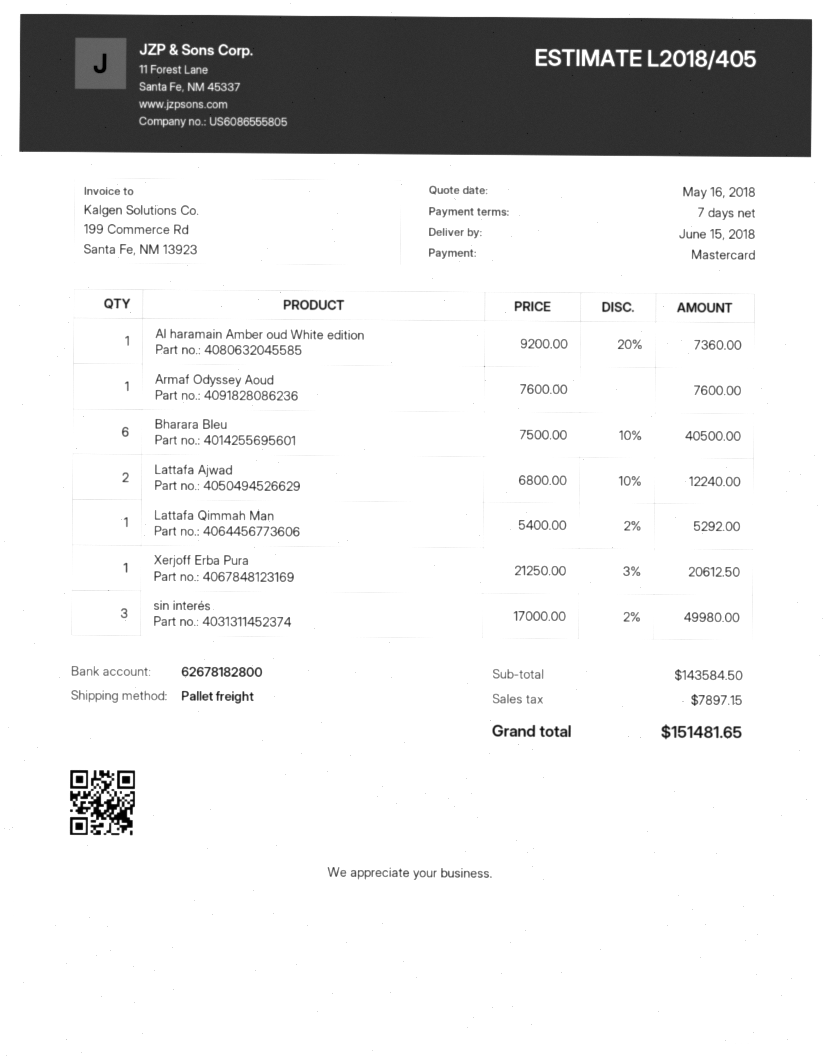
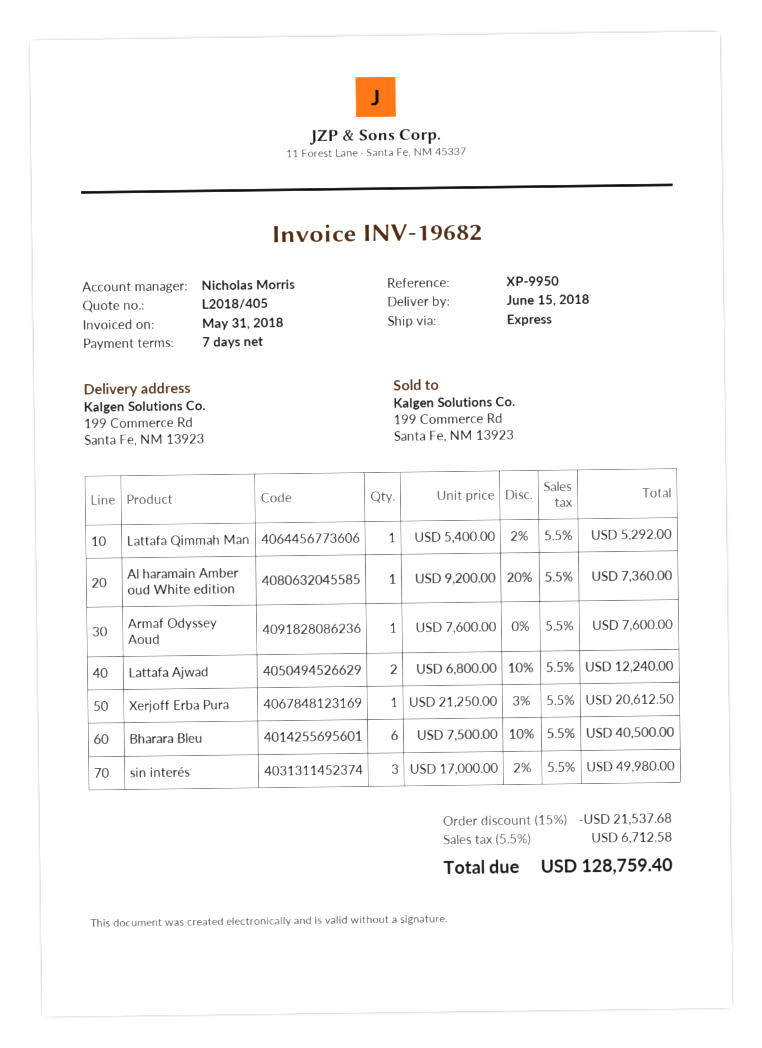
shipping method: pallet freight -> express
discount: none -> 15% = 21537.68
tax: 7897.15 -> 6712.58
total: 151481.65 -> 128759.40

